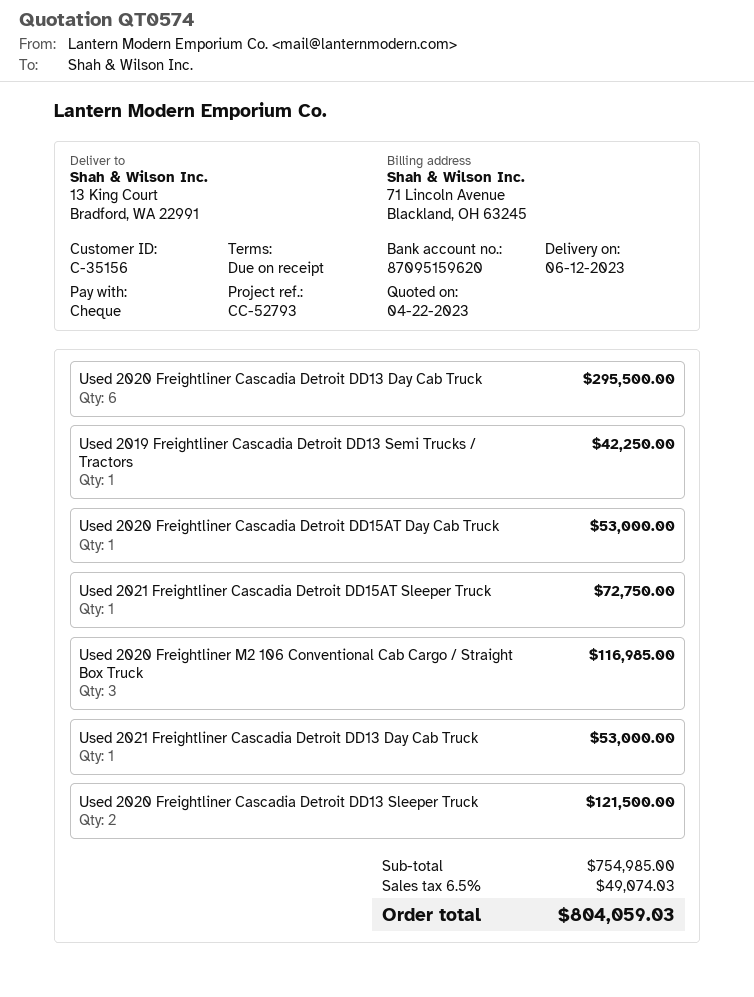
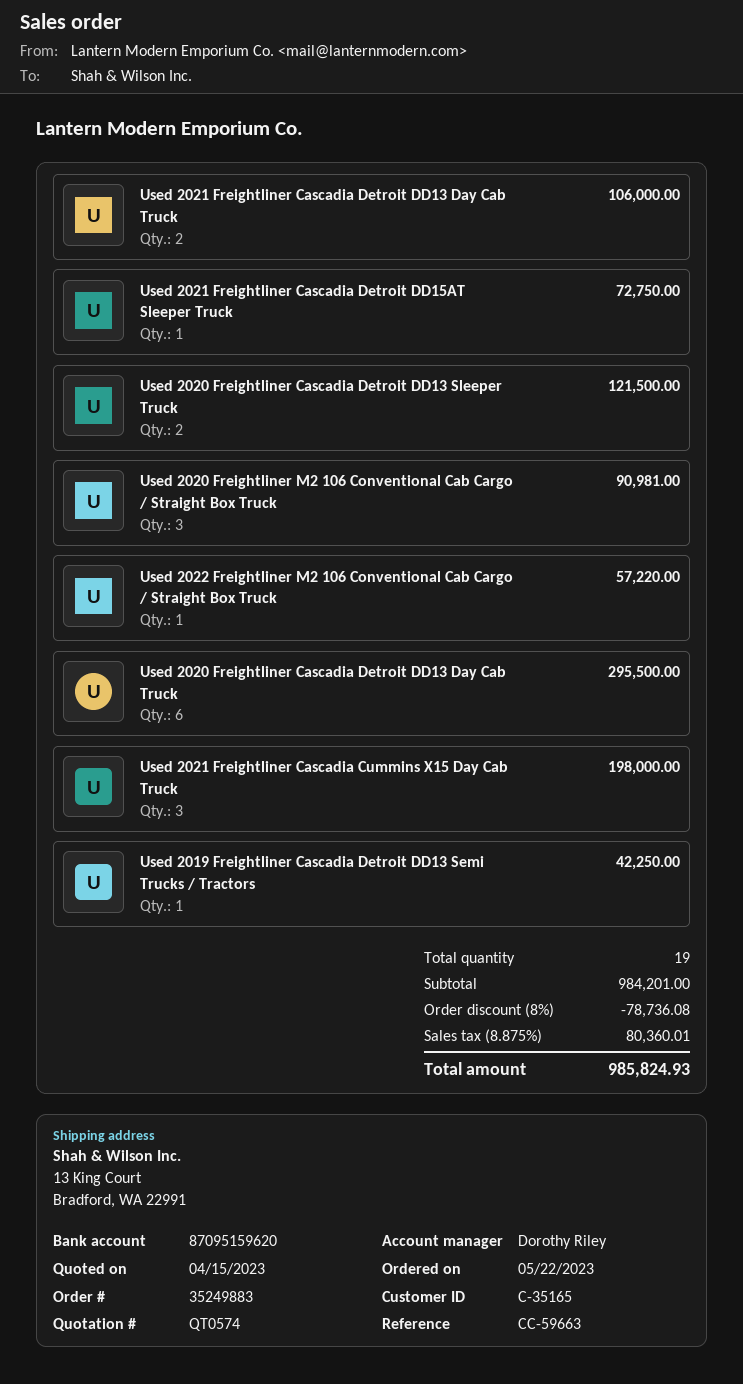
quote date: 2023-04-22 -> 2023-04-15
customer number: C-35156 -> C-35165
reference: CC-52793 -> CC-59663
Used 2020 Freightliner Cascadia Detroit DD15AT Day Cab Truck: 1 for 53000.00 -> none
Used 2020 Freightliner M2 106 Conventional Cab Cargo / Straight Box Truck: 3 for 116985.00 -> 3 for 90981.00
Used 2021 Freightliner Cascadia Detroit DD13 Day Cab Truck: 1 for 53000.00 -> 2 for 106000.00
Used 2022 Freightliner M2 106 Conventional Cab Cargo / Straight Box Truck: none -> 1 for 57220.00
Used 2021 Freightliner Cascadia Cummins X15 Day Cab Truck: none -> 3 for 198000.00
subtotal: 754985.00 -> 984201.00
discount: none -> 8% = 78736.08
tax: 6.5% = 49074.03 -> 8.875% = 80360.01
total: 804059.03 -> 985824.93

